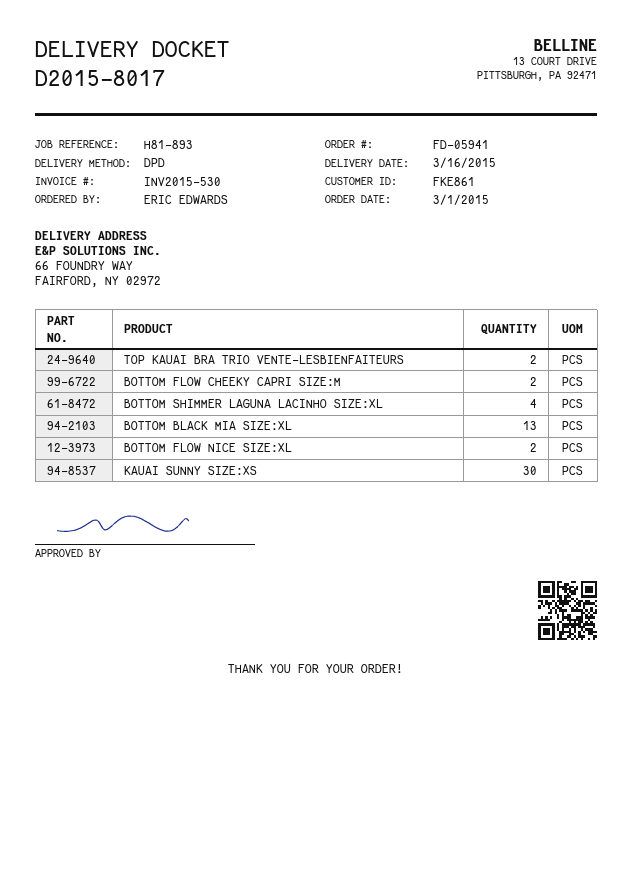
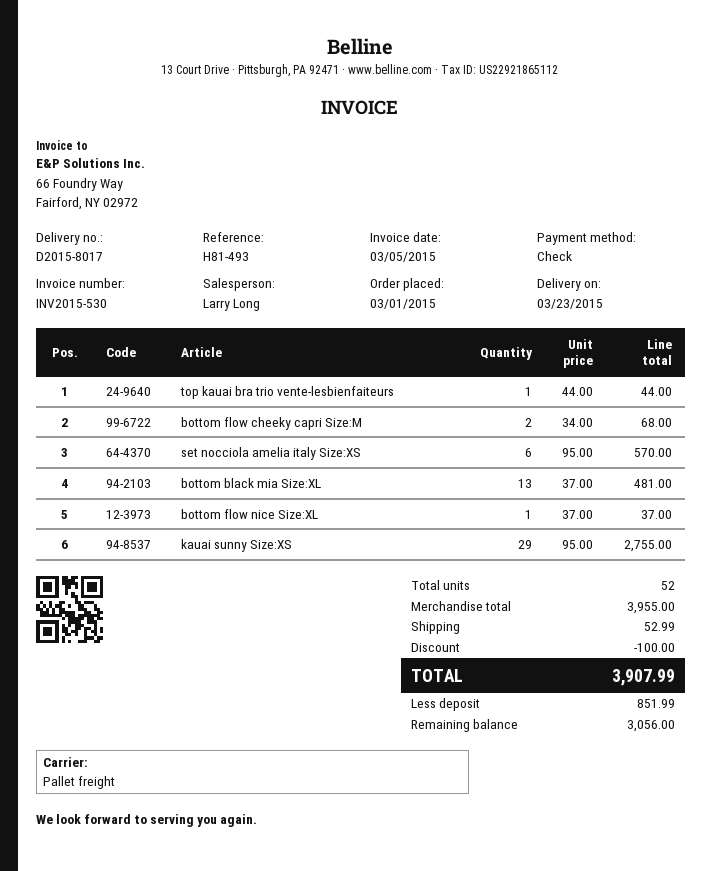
delivery date: 2015-03-16 -> 2015-03-23
reference: H81-893 -> H81-493
shipping method: DPD -> pallet freight
TOP KAUAI BRA TRIO VENTE-LESBIENFAITEURS: 2 -> 1
BOTTOM SHIMMER LAGUNA LACINHO SIZE:XL: 4 -> none
BOTTOM FLOW NICE SIZE:XL: 2 -> 1
KAUAI SUNNY SIZE:XS: 30 -> 29
set nocciola amelia italy Size:XS: none -> 6

